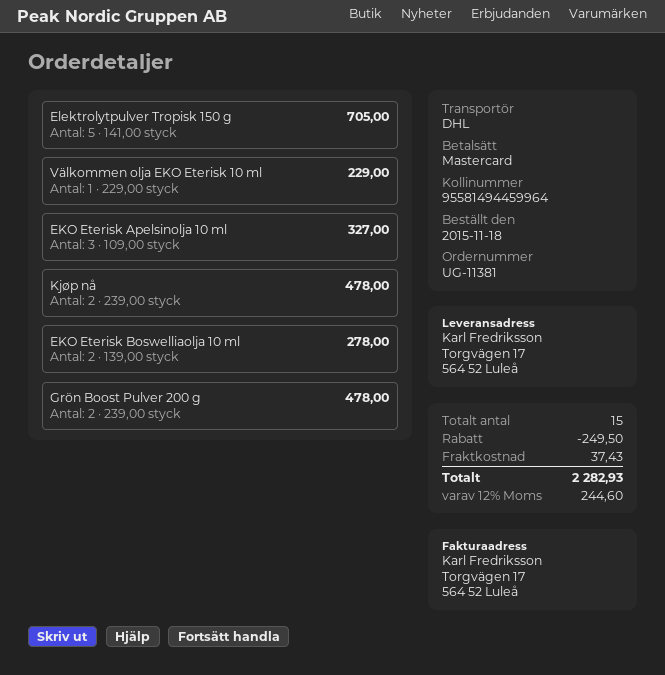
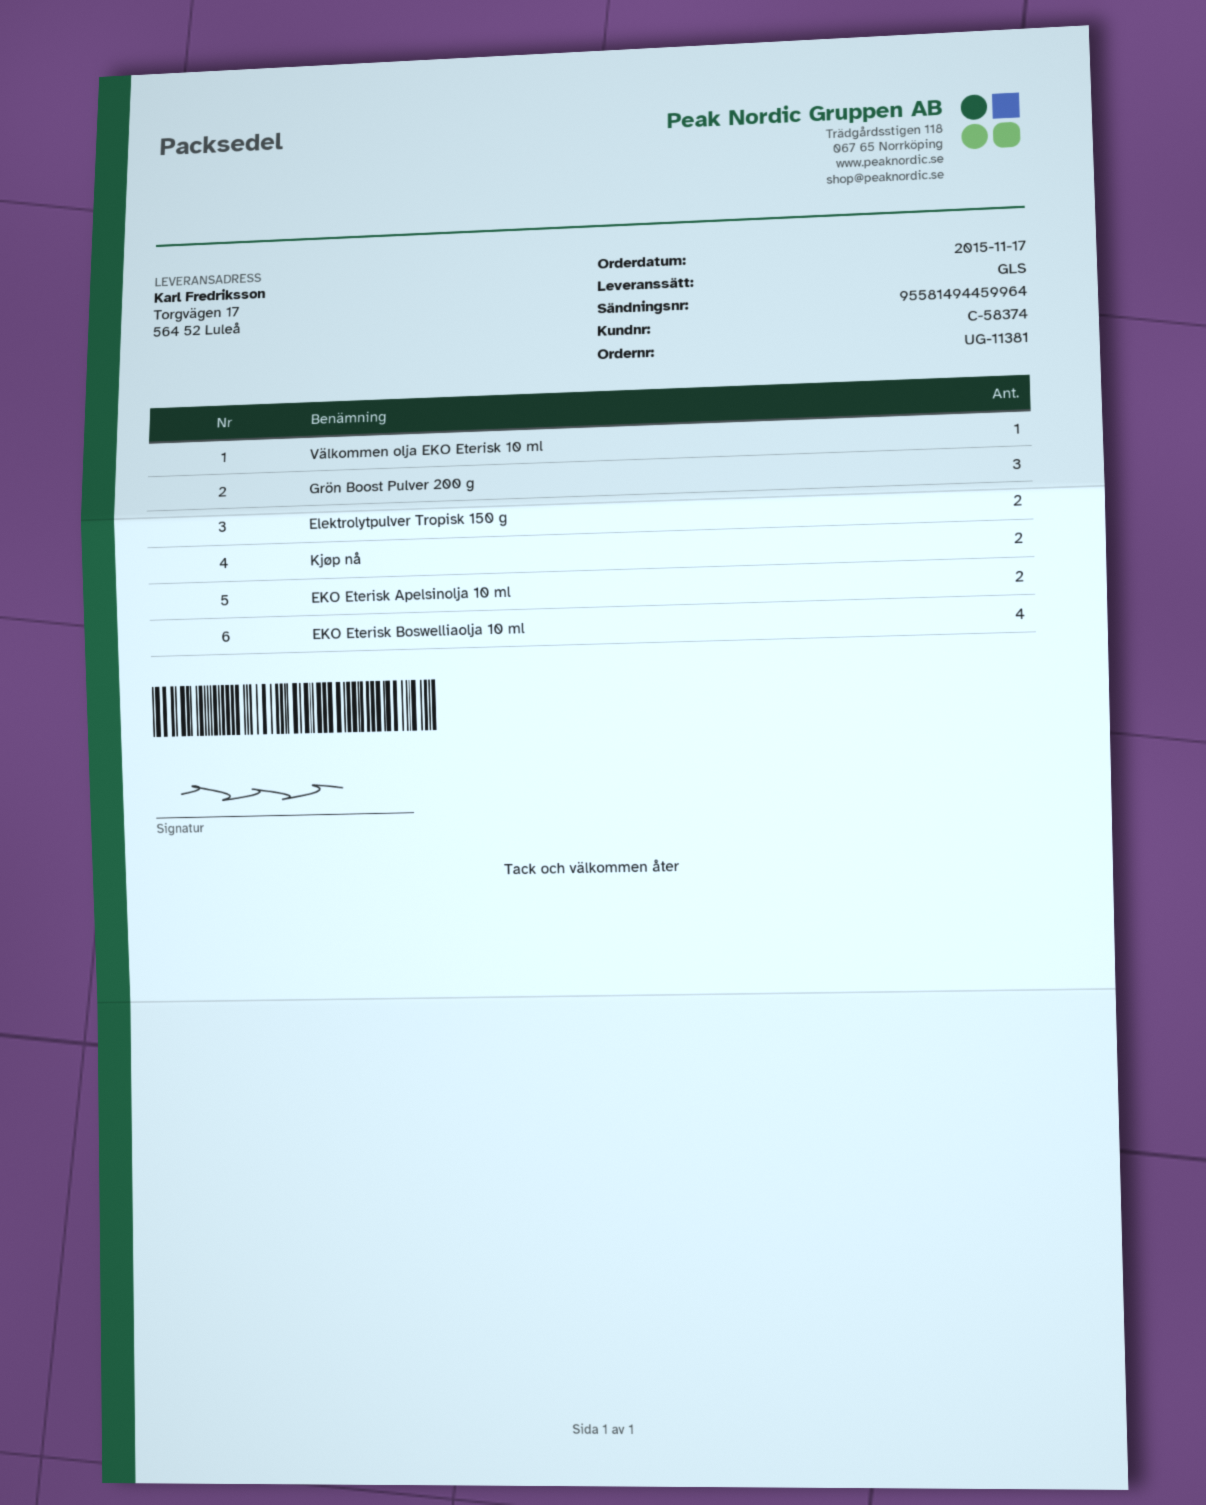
order date: 2015-11-18 -> 2015-11-17
shipping method: DHL -> GLS
Elektrolytpulver Tropisk 150 g: 5 -> 2
EKO Eterisk Apelsinolja 10 ml: 3 -> 2
EKO Eterisk Boswelliaolja 10 ml: 2 -> 4
Grön Boost Pulver 200 g: 2 -> 3

